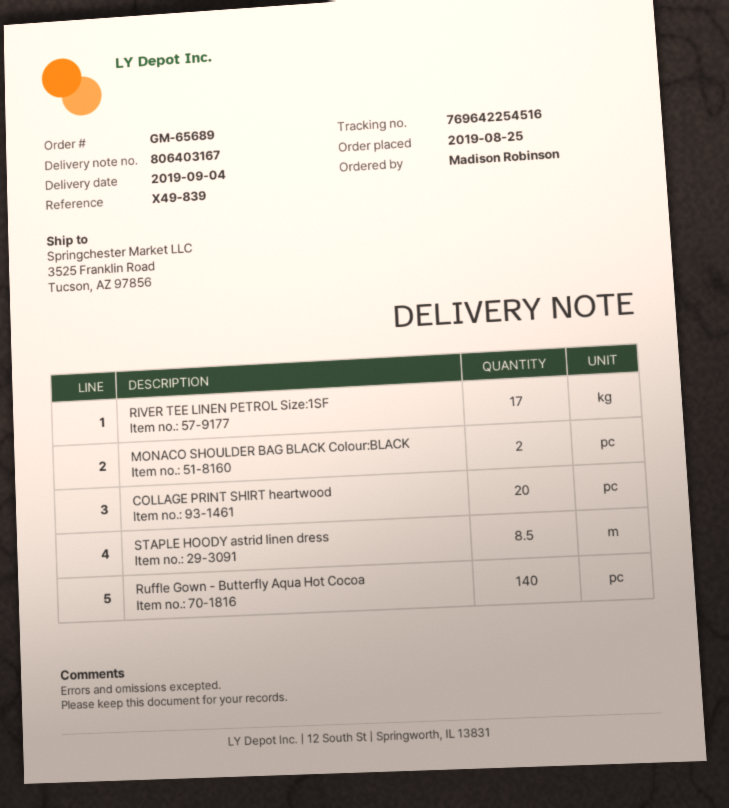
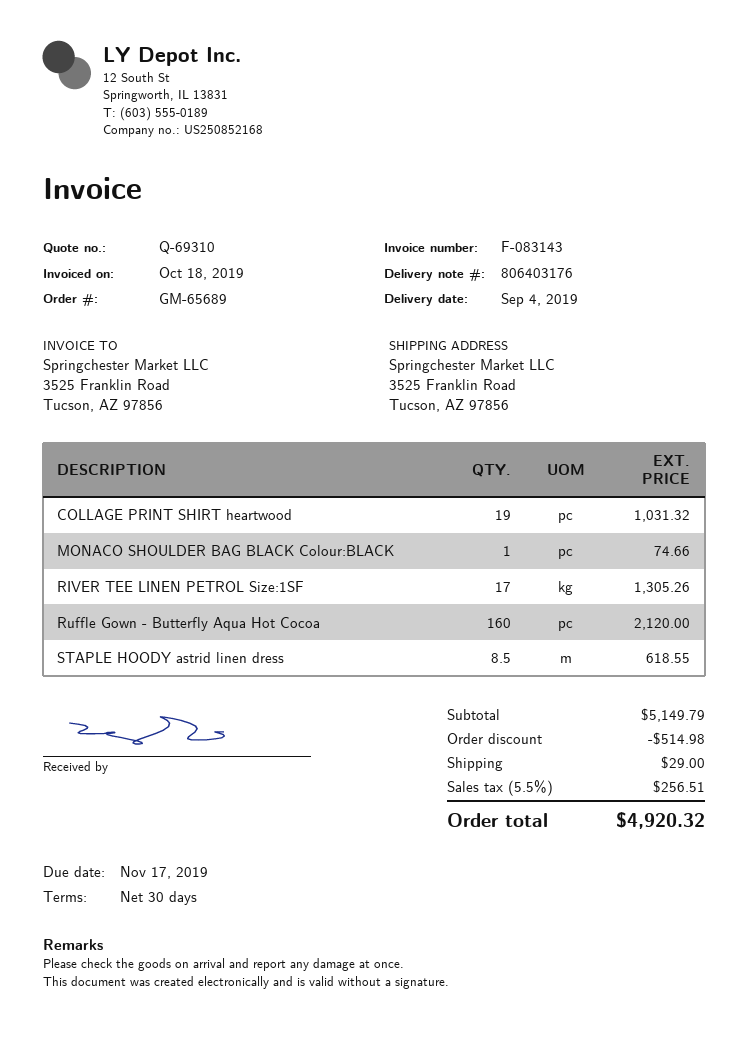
delivery note number: 806403167 -> 806403176
MONACO SHOULDER BAG BLACK Colour:BLACK: 2 -> 1
COLLAGE PRINT SHIRT heartwood: 20 -> 19
Ruffle Gown - Butterfly Aqua Hot Cocoa: 140 -> 160

